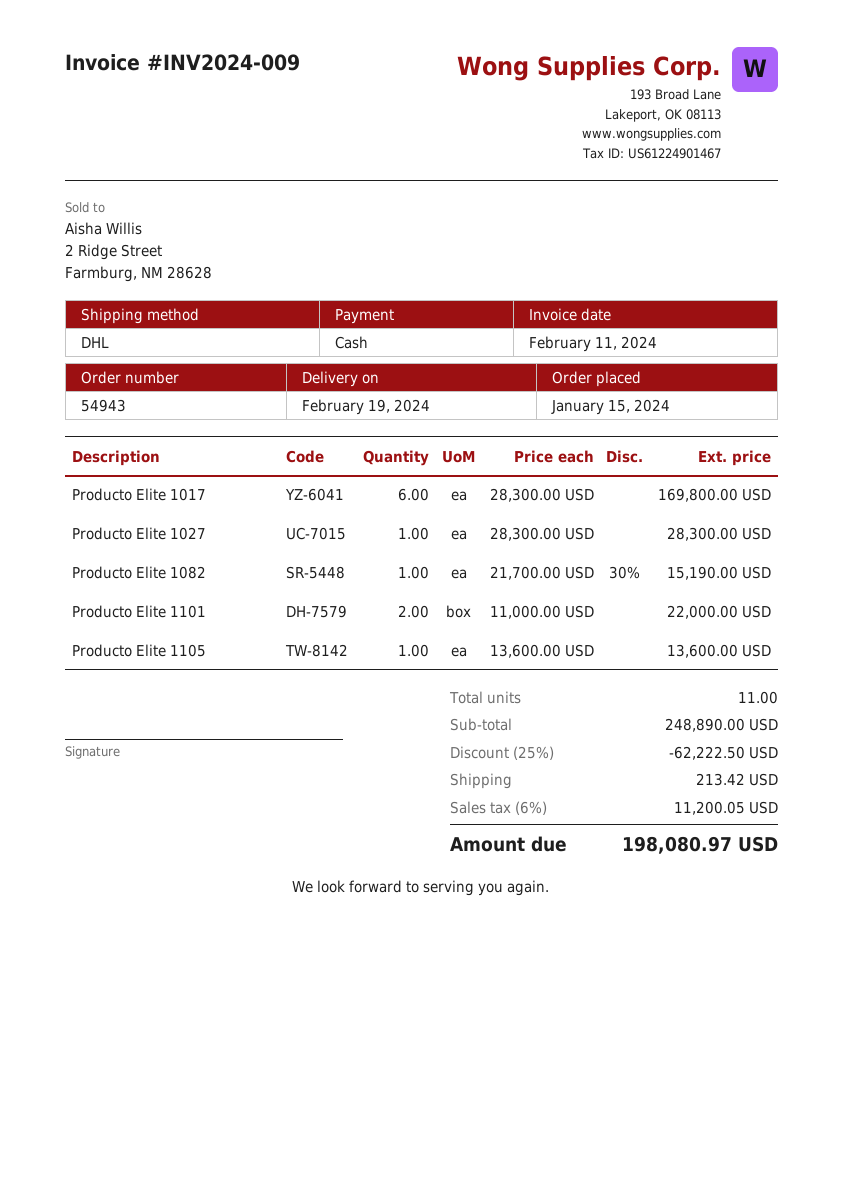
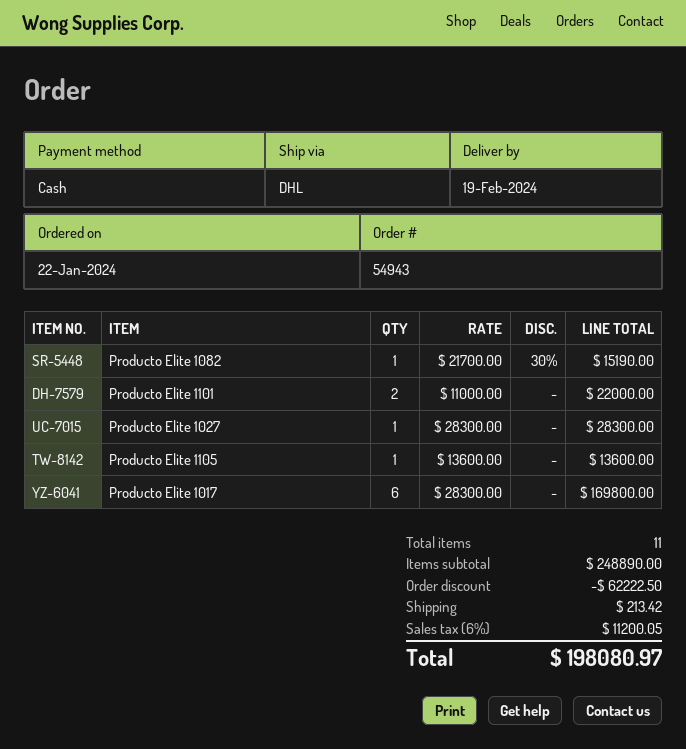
order date: 2024-01-15 -> 2024-01-22

